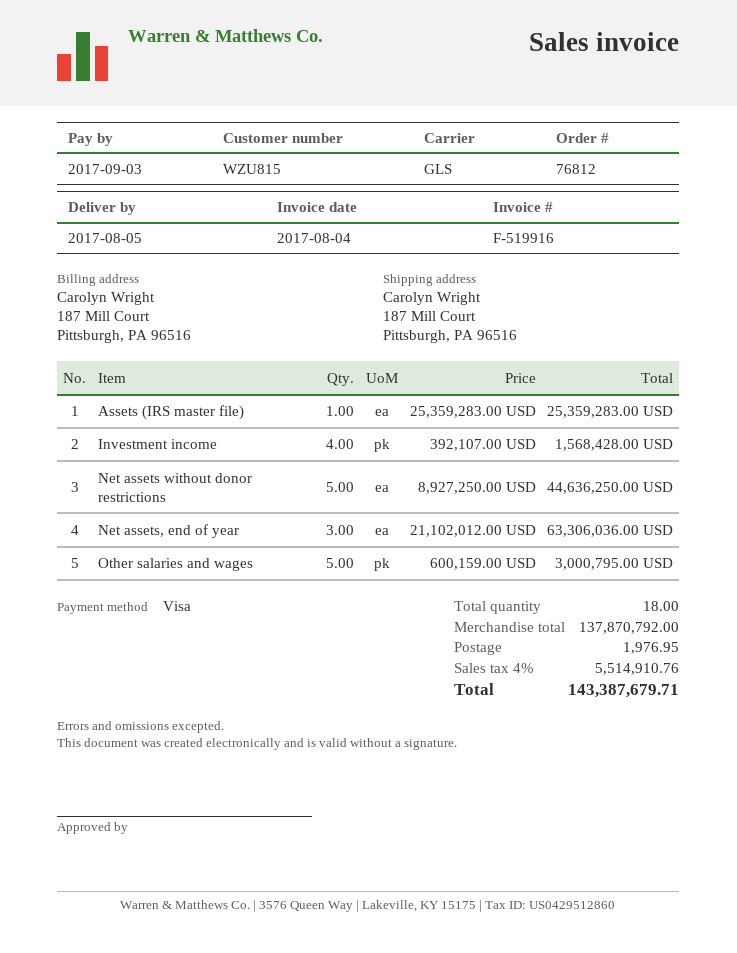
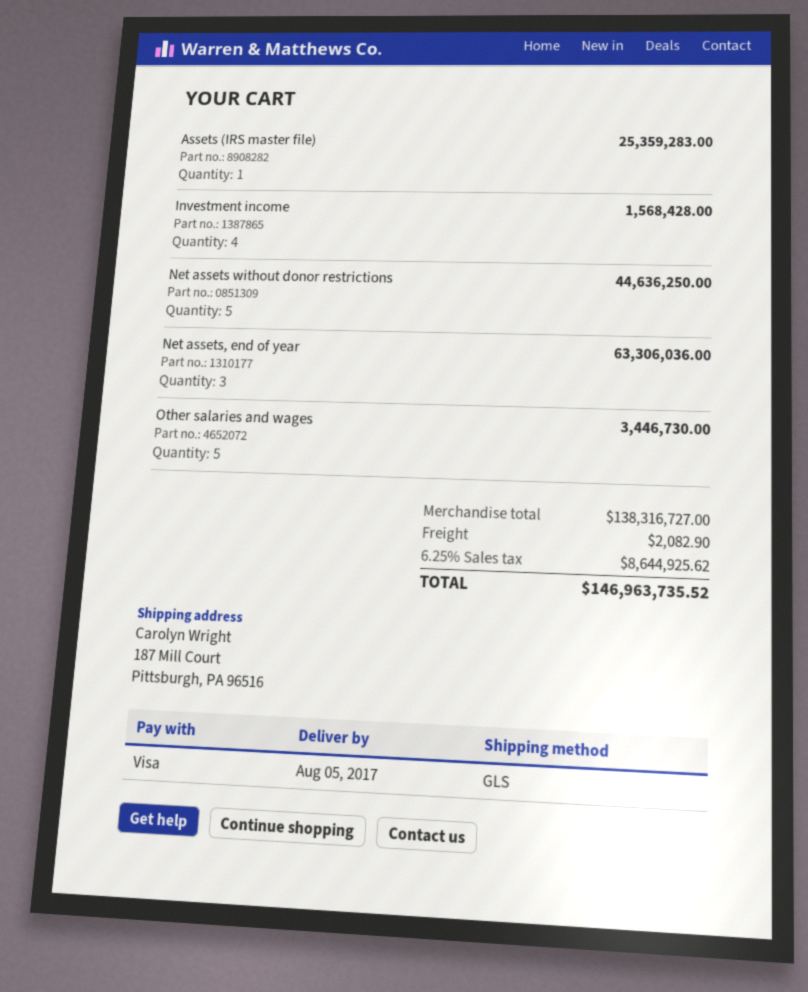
Other salaries and wages: 5 for 3000795.00 -> 5 for 3446730.00
subtotal: 137870792.00 -> 138316727.00
shipping: 1976.95 -> 2082.90
tax: 4% = 5514910.76 -> 6.25% = 8644925.62
total: 143387679.71 -> 146963735.52

